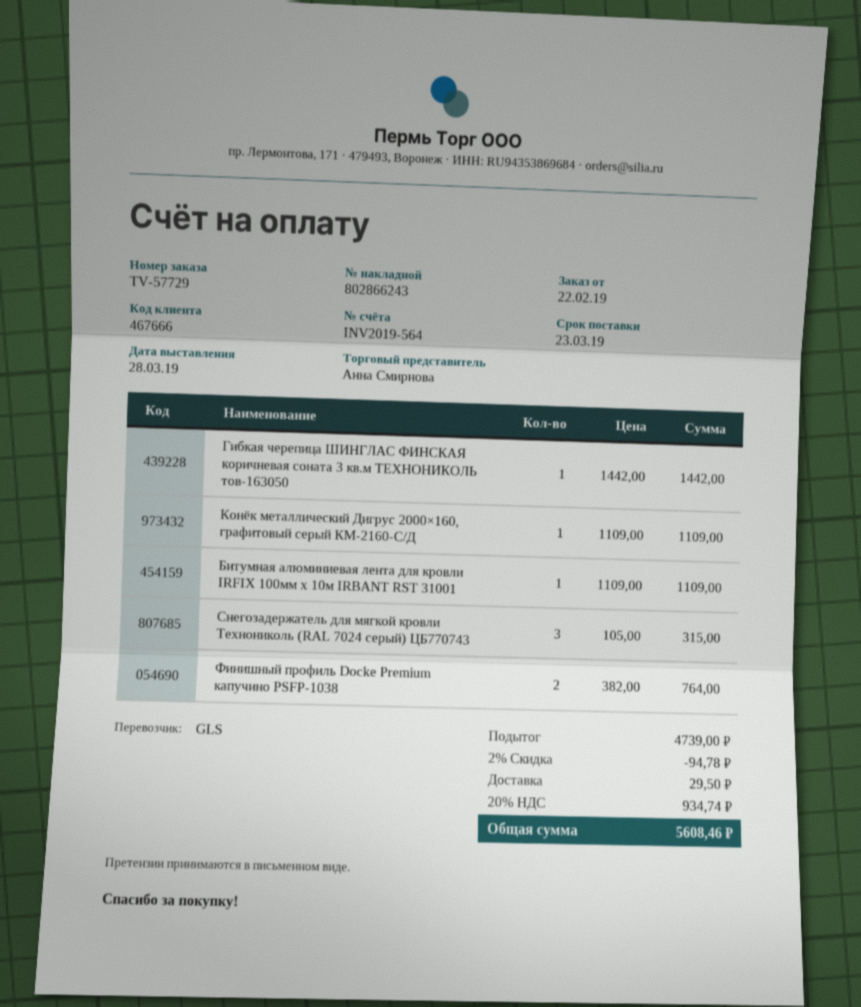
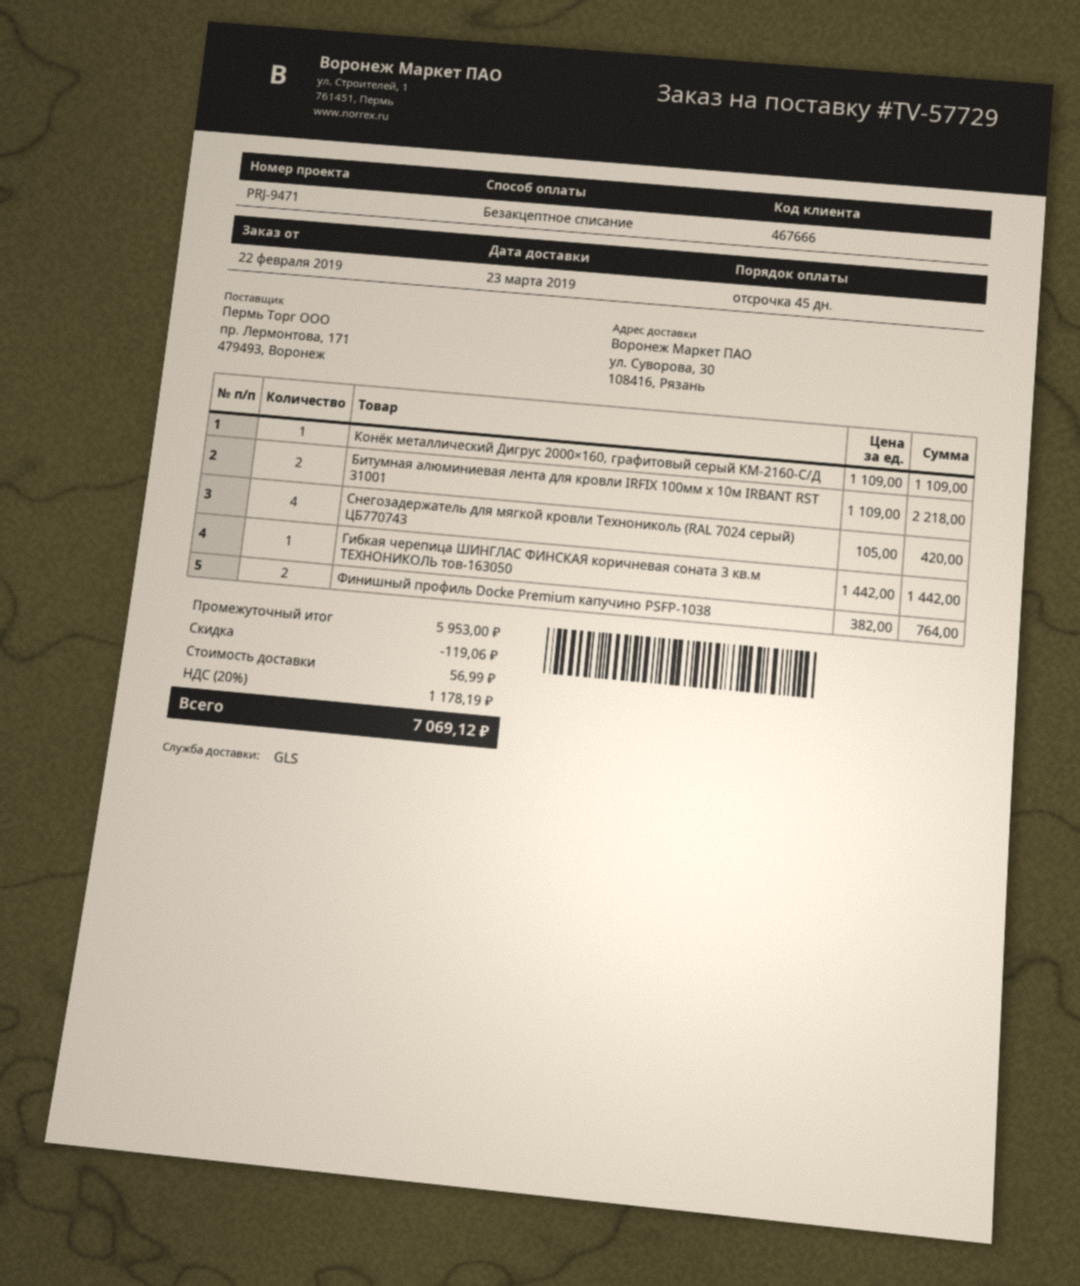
Битумная алюминиевая лента для кровли IRFIX 100мм х 10м IRBANT RST 31001: 1 x 1109.00 = 1109.00 -> 2 x 1109.00 = 2218.00
Снегозадержатель для мягкой кровли Технониколь (RAL 7024 серый) ЦБ770743: 3 x 105.00 = 315.00 -> 4 x 105.00 = 420.00
subtotal: 4739.00 -> 5953.00
discount: 94.78 -> 119.06
shipping: 29.50 -> 56.99
tax: 20% = 934.74 -> 20% = 1178.19
total: 5608.46 -> 7069.12

